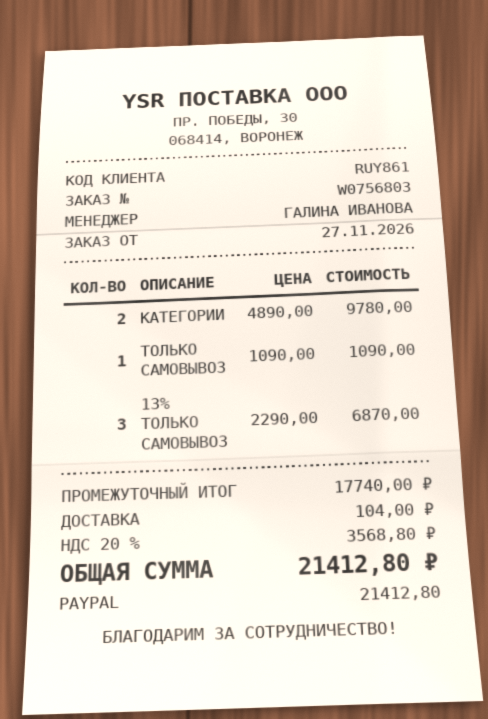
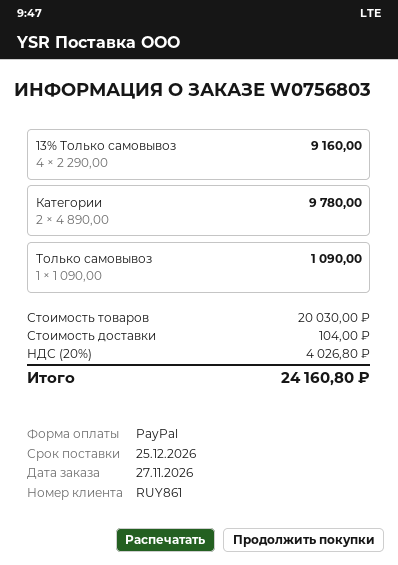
13% ТОЛЬКО САМОВЫВОЗ: 3 x 2290.00 = 6870.00 -> 4 x 2290.00 = 9160.00
subtotal: 17740.00 -> 20030.00
tax: 20% = 3568.80 -> 20% = 4026.80
total: 21412.80 -> 24160.80

